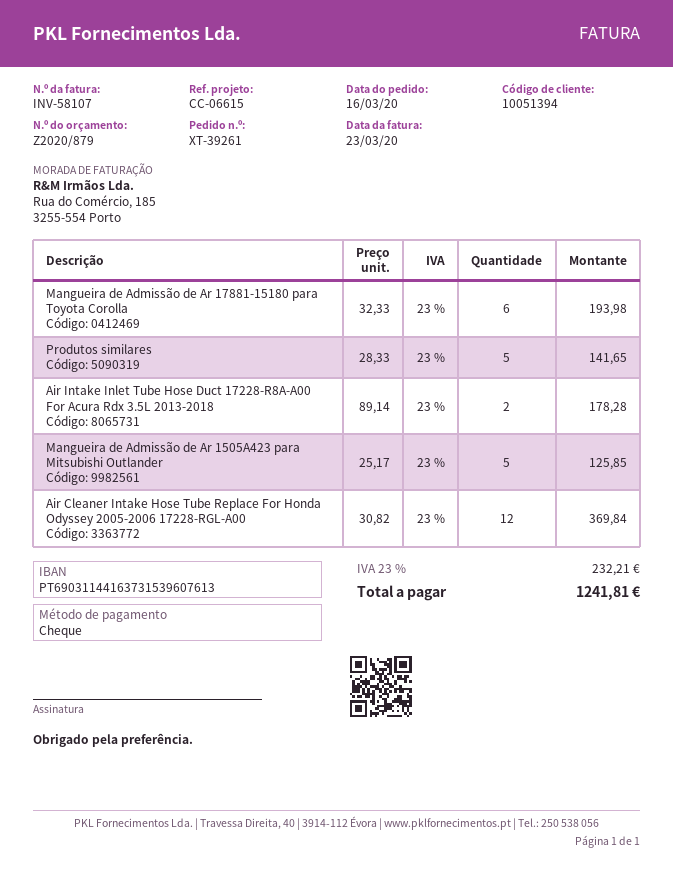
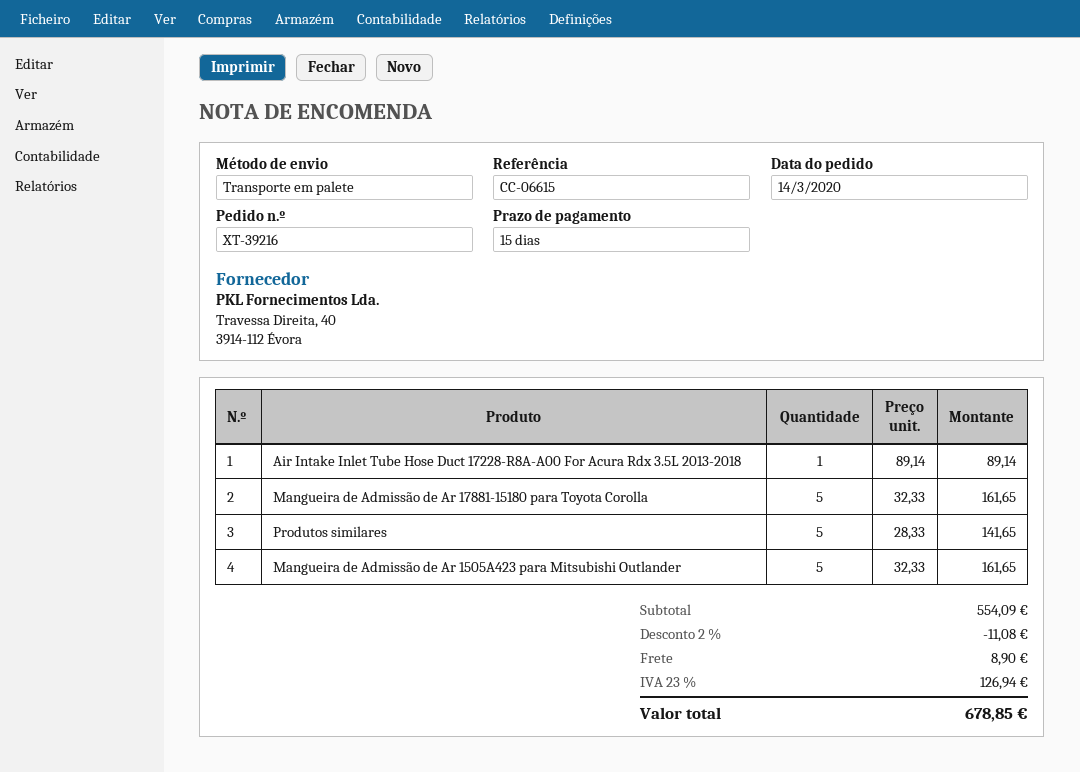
order number: XT-39261 -> XT-39216
order date: 2020-03-16 -> 2020-03-14
Mangueira de Admissão de Ar 17881-15180 para Toyota Corolla: 6 x 32.33 = 193.98 -> 5 x 32.33 = 161.65
Air Intake Inlet Tube Hose Duct 17228-R8A-A00 For Acura Rdx 3.5L 2013-2018: 2 x 89.14 = 178.28 -> 1 x 89.14 = 89.14
Mangueira de Admissão de Ar 1505A423 para Mitsubishi Outlander: 5 x 25.17 = 125.85 -> 5 x 32.33 = 161.65
Air Cleaner Intake Hose Tube Replace For Honda Odyssey 2005-2006 17228-RGL-A00: 12 x 30.82 = 369.84 -> none
discount: none -> 2% = 11.08
shipping: none -> 8.90
tax: 23% = 232.21 -> 23% = 126.94
total: 1241.81 -> 678.85

